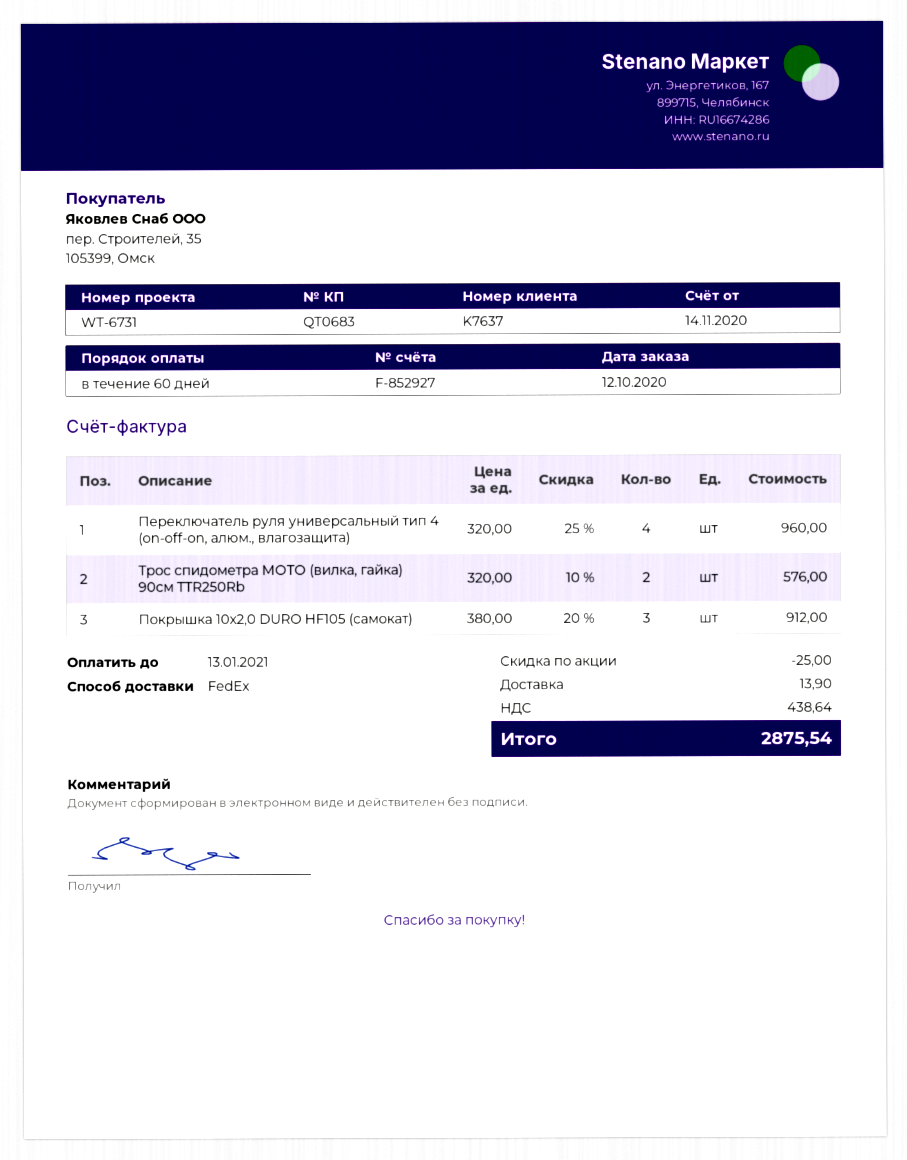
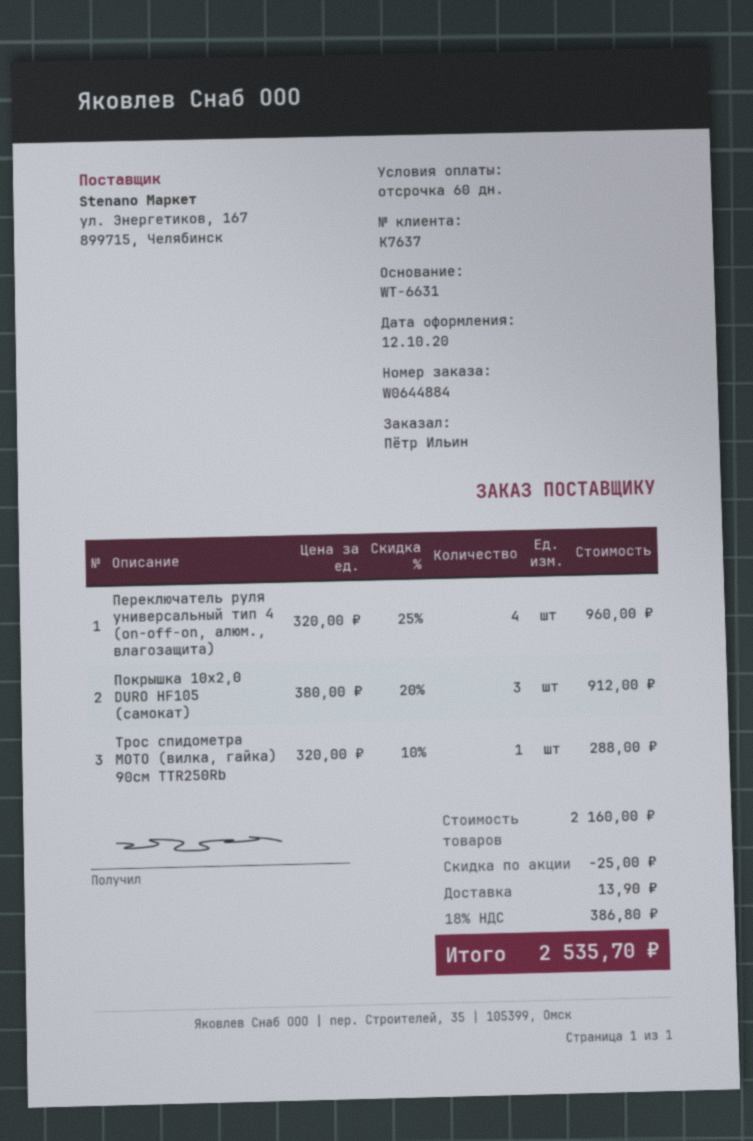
reference: WT-6731 -> WT-6631
Трос спидометра МОТО (вилка, гайка) 90см TTR250Rb: 2 x 320.00 - 10% = 576.00 -> 1 x 320.00 - 10% = 288.00
tax: 438.64 -> 386.80
total: 2875.54 -> 2535.70

